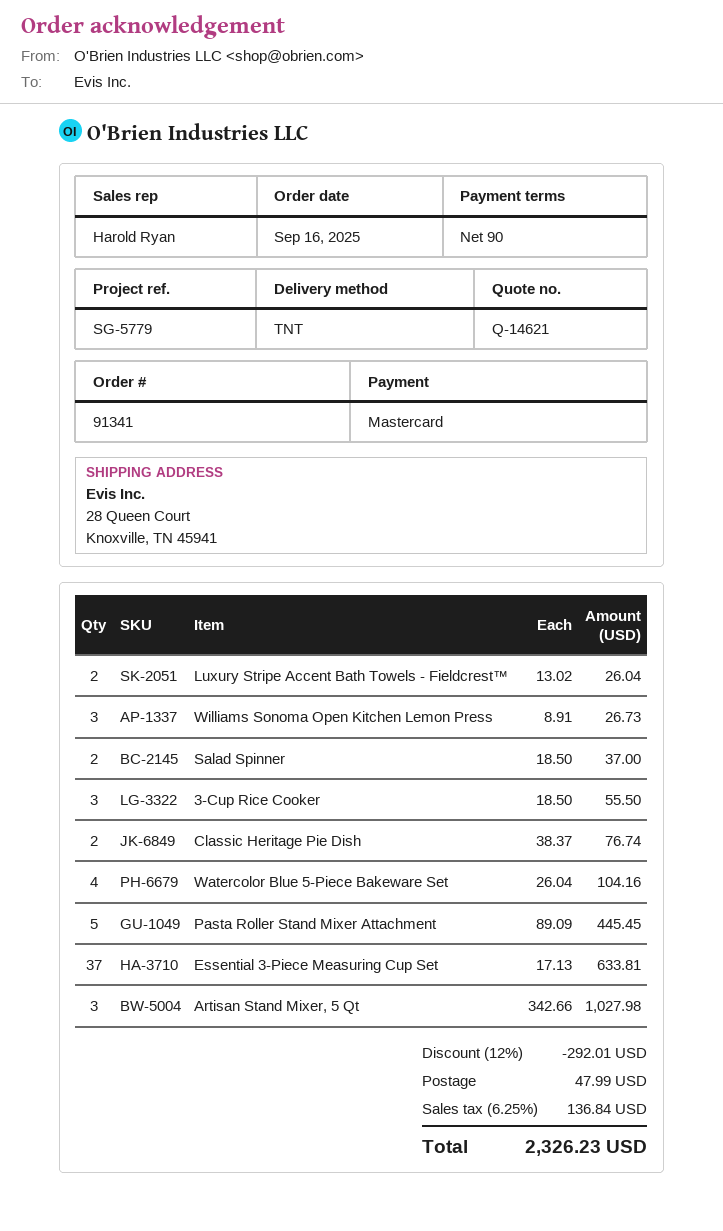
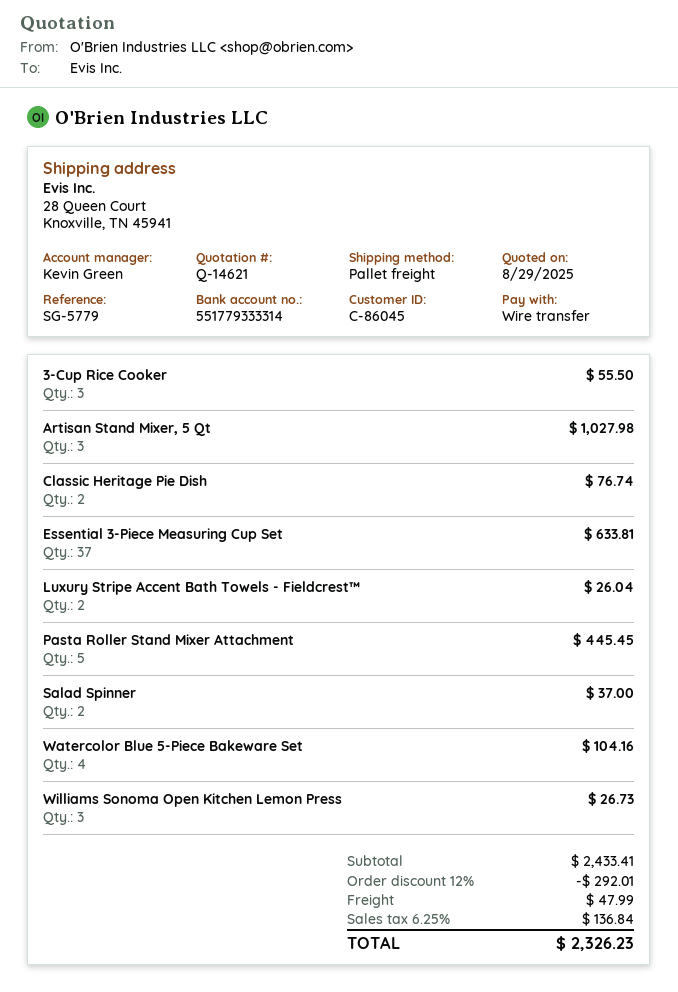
sales rep: Harold Ryan -> Kevin Green
payment method: Mastercard -> bank transfer
shipping method: TNT -> pallet freight

